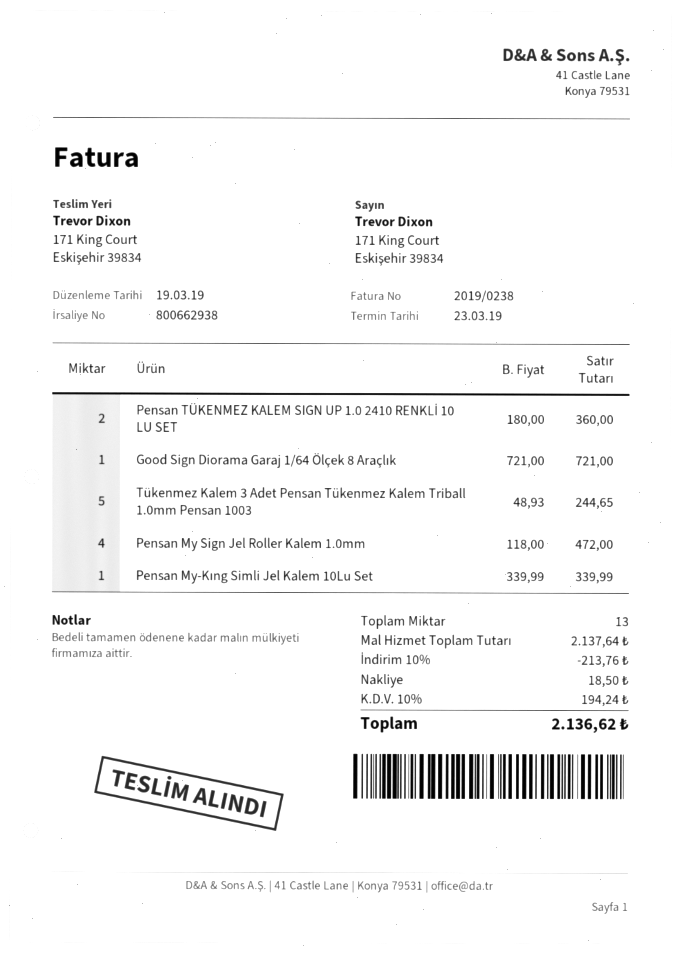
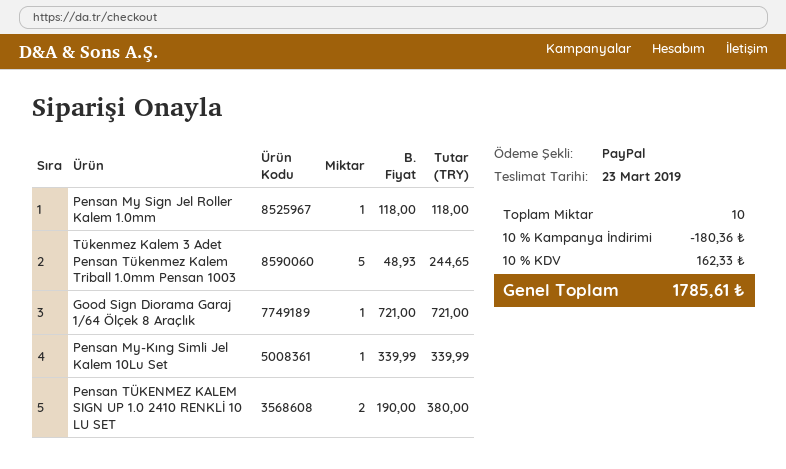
Pensan TÜKENMEZ KALEM SIGN UP 1.0 2410 RENKLİ 10 LU SET: 2 x 180.00 = 360.00 -> 2 x 190.00 = 380.00
Pensan My Sign Jel Roller Kalem 1.0mm: 4 x 118.00 = 472.00 -> 1 x 118.00 = 118.00
total quantity: 13 -> 10
discount: 10% = 213.76 -> 10% = 180.36
shipping: 18.50 -> none
tax: 10% = 194.24 -> 10% = 162.33
total: 2136.62 -> 1785.61

